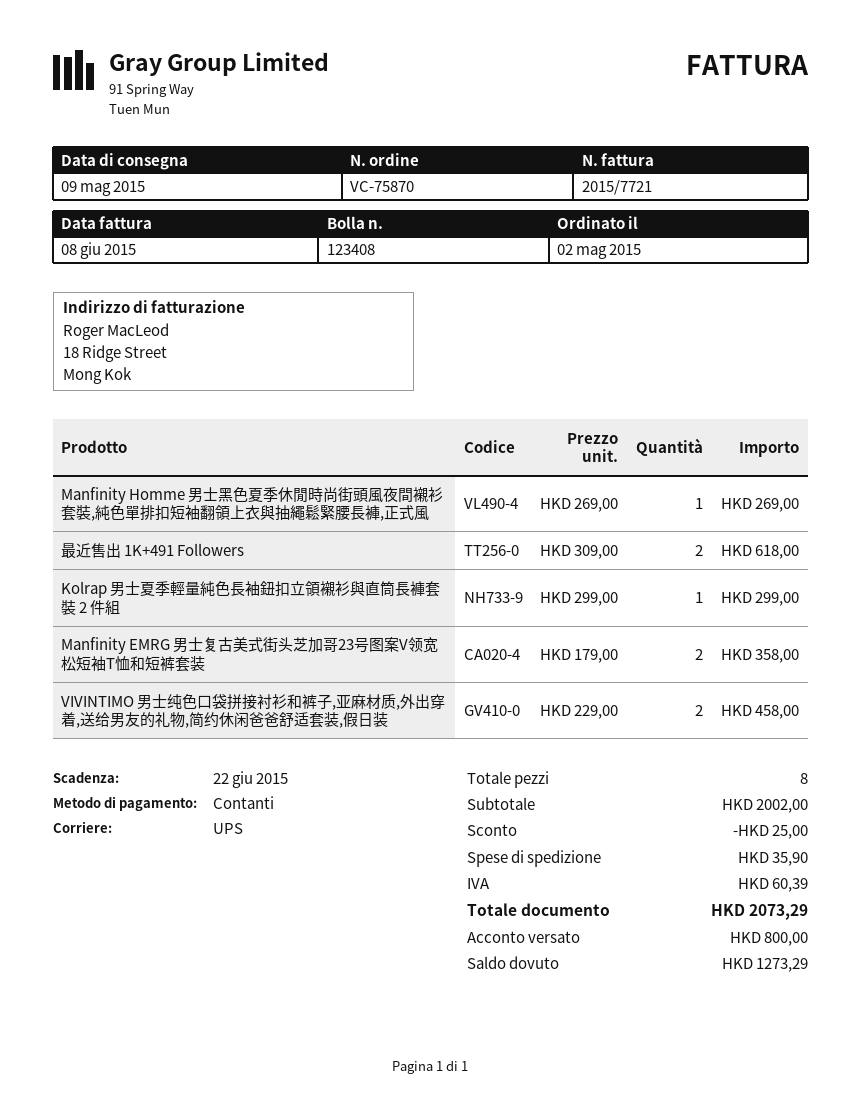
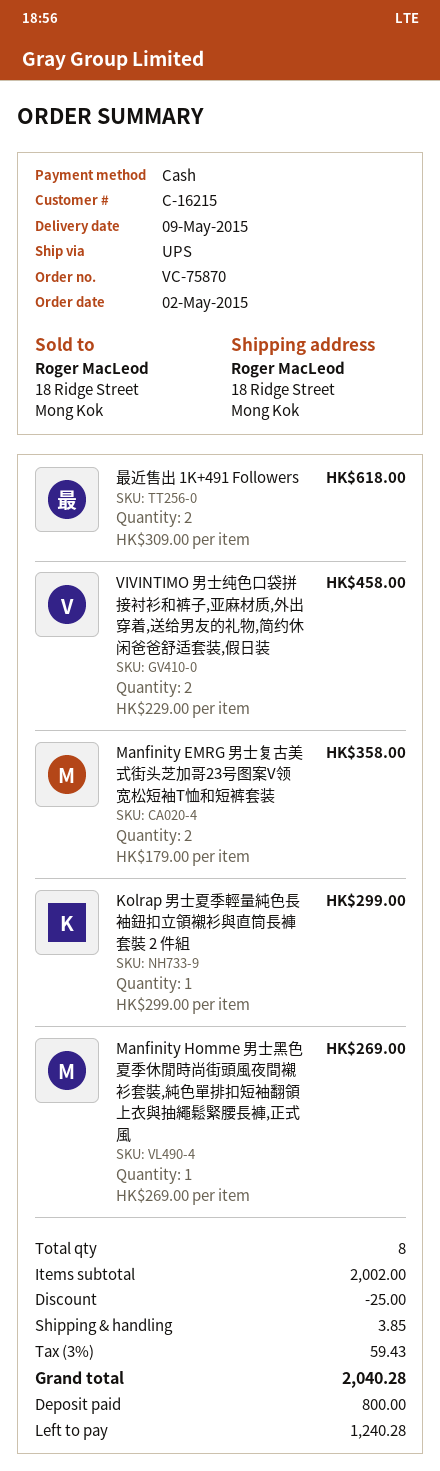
shipping: 35.90 -> 3.85
tax: 60.39 -> 59.43
total: 2073.29 -> 2040.28
balance: 1273.29 -> 1240.28

